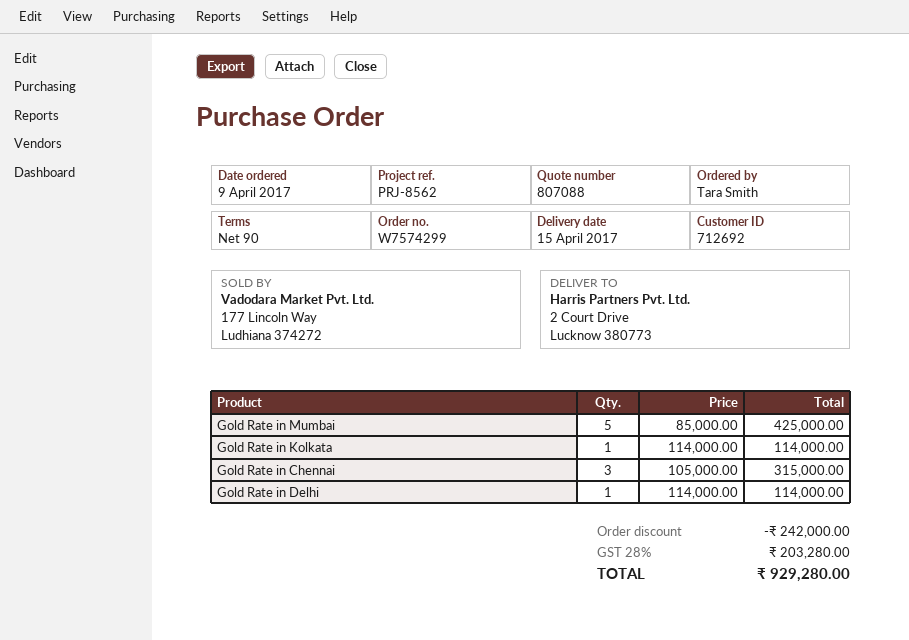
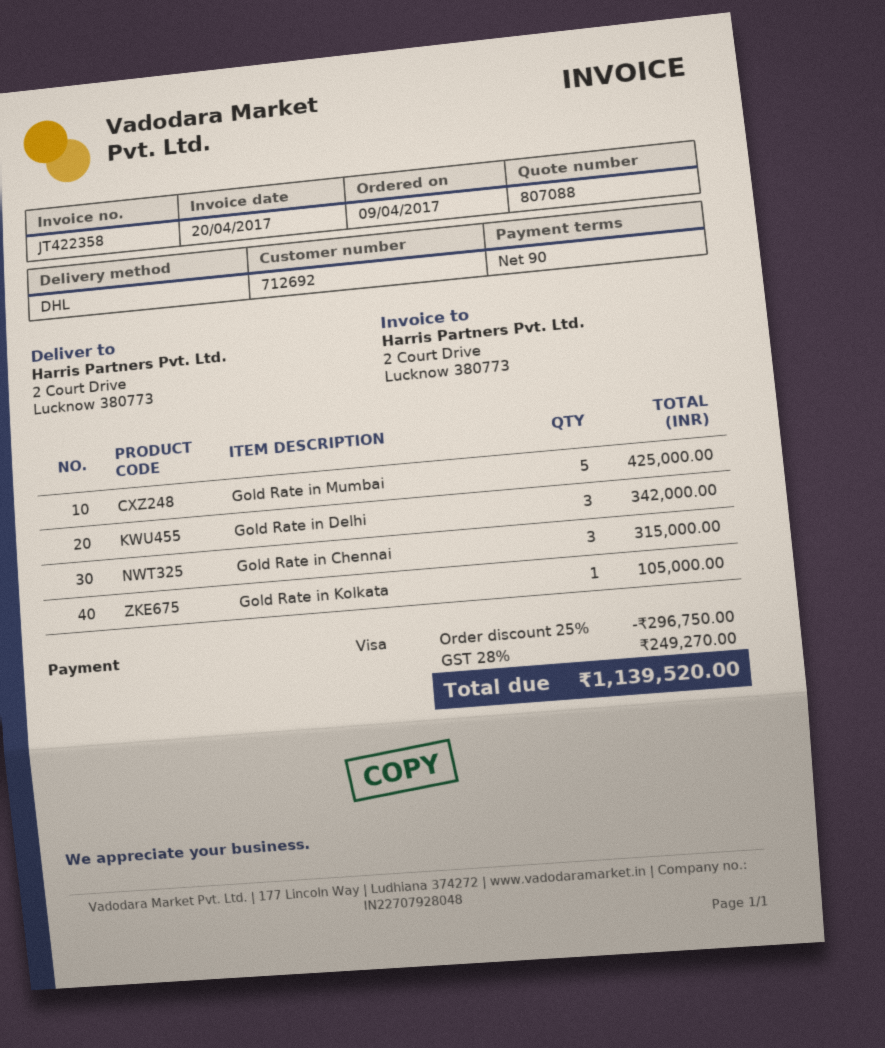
Gold Rate in Kolkata: 1 for 114000.00 -> 1 for 105000.00
Gold Rate in Delhi: 1 for 114000.00 -> 3 for 342000.00
discount: 242000.00 -> 296750.00
tax: 28% = 203280.00 -> 28% = 249270.00
total: 929280.00 -> 1139520.00

